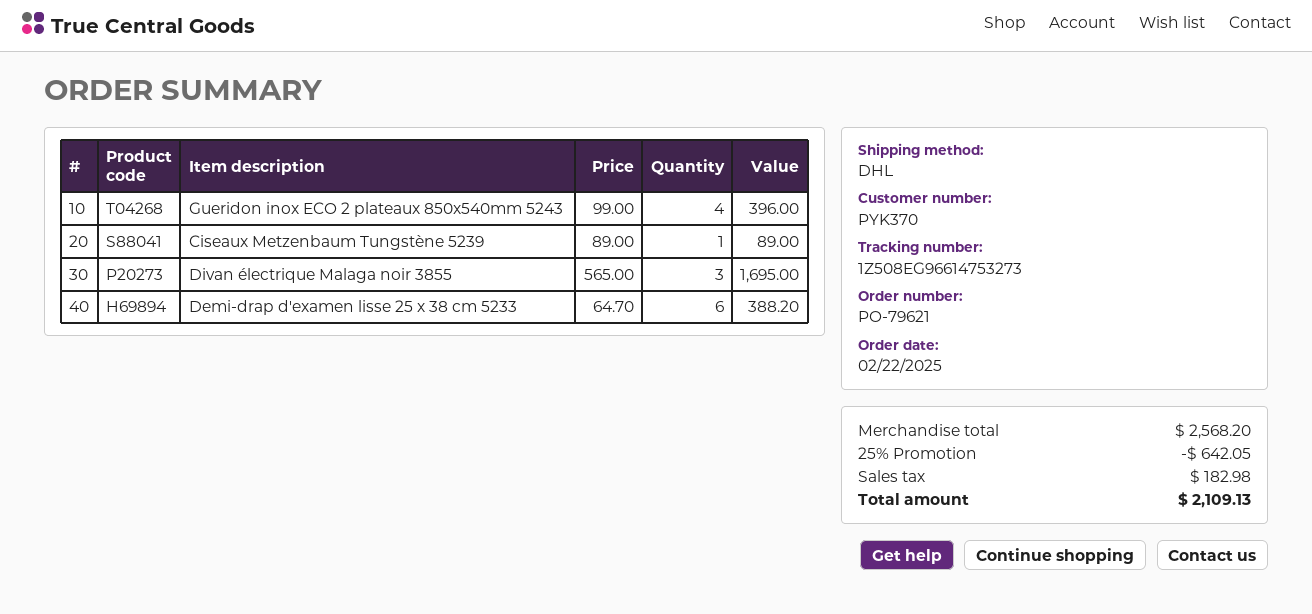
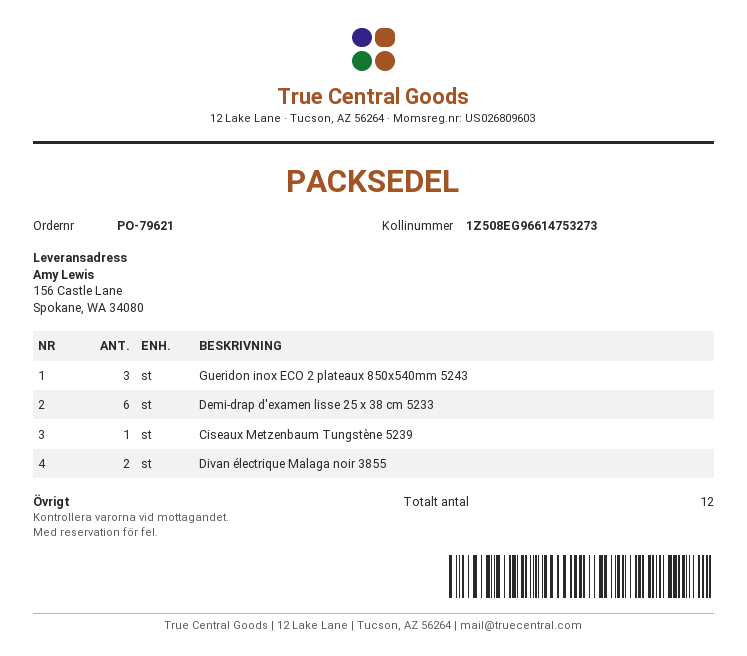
Gueridon inox ECO 2 plateaux 850x540mm 5243: 4 -> 3
Divan électrique Malaga noir 3855: 3 -> 2

